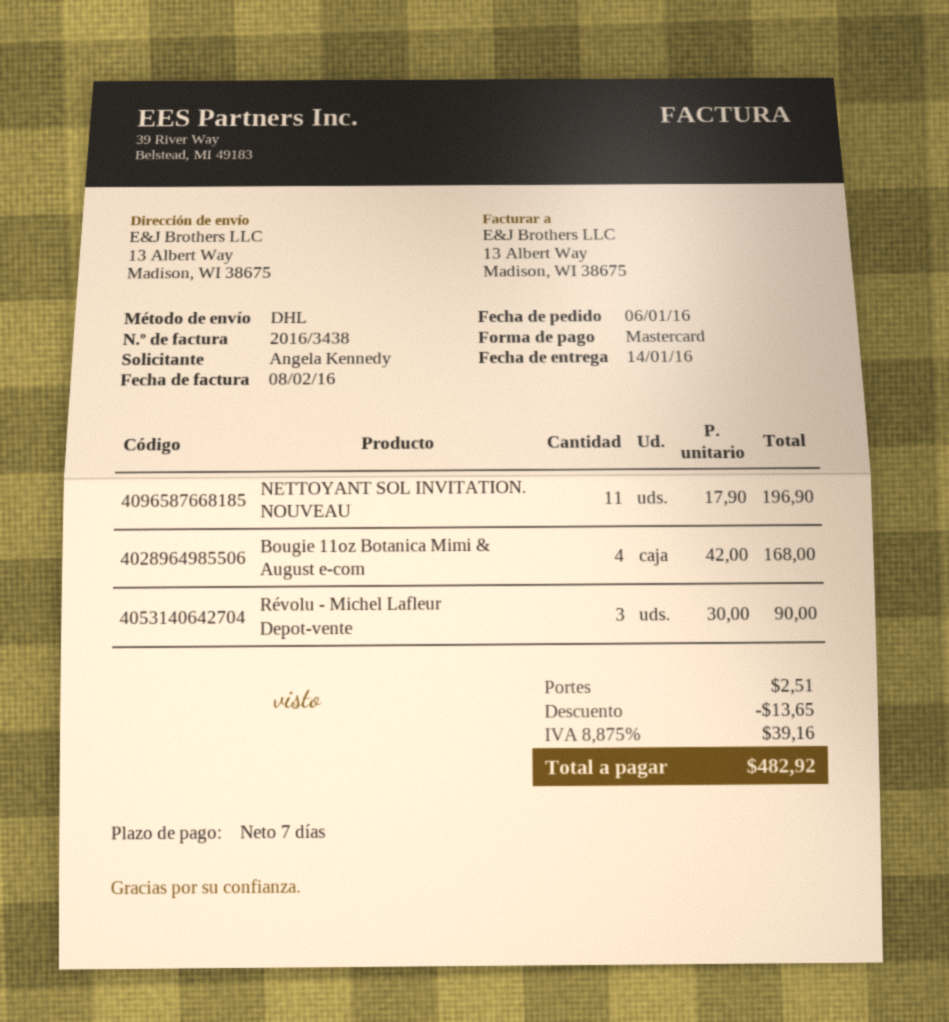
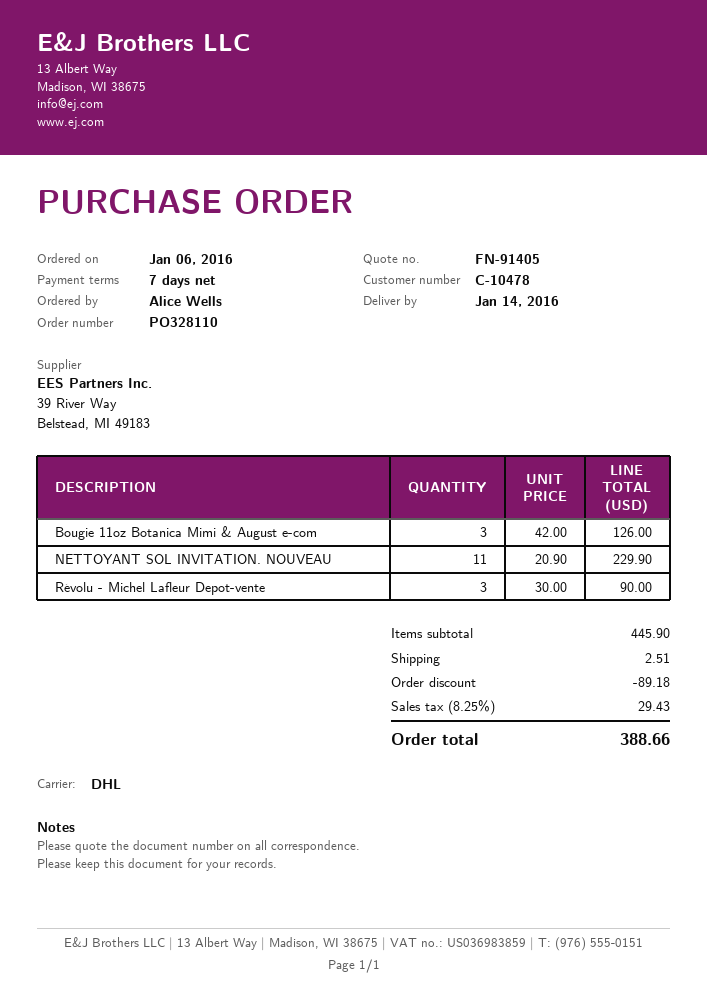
ordered by: Angela Kennedy -> Alice Wells
NETTOYANT SOL INVITATION. NOUVEAU: 11 x 17.90 = 196.90 -> 11 x 20.90 = 229.90
Bougie 11oz Botanica Mimi & August e-com: 4 x 42.00 = 168.00 -> 3 x 42.00 = 126.00
discount: 13.65 -> 89.18
tax: 8.875% = 39.16 -> 8.25% = 29.43
total: 482.92 -> 388.66

